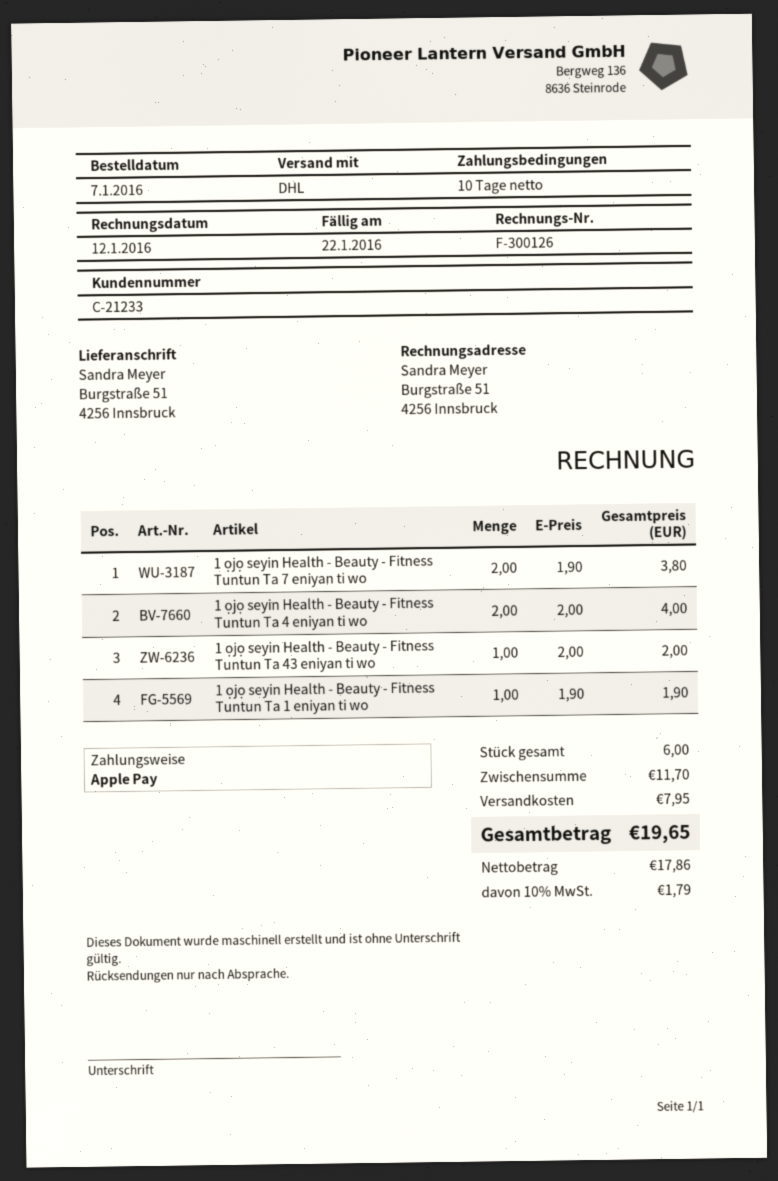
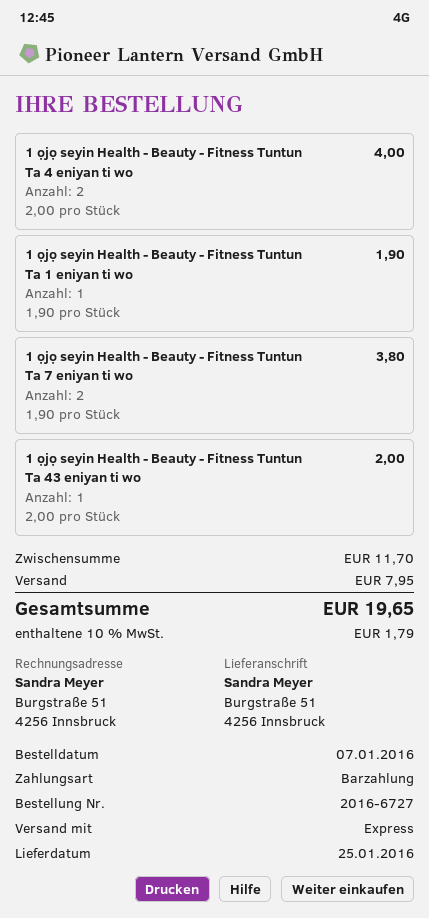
payment method: Apple Pay -> cash
shipping method: DHL -> express

